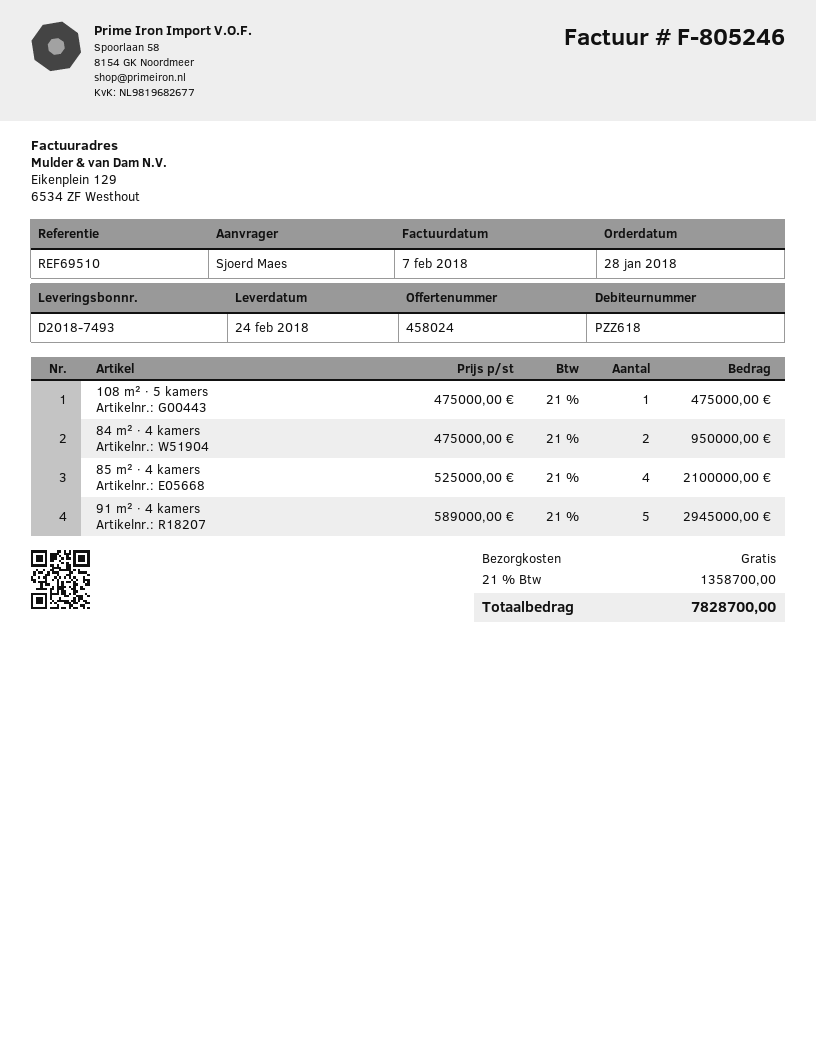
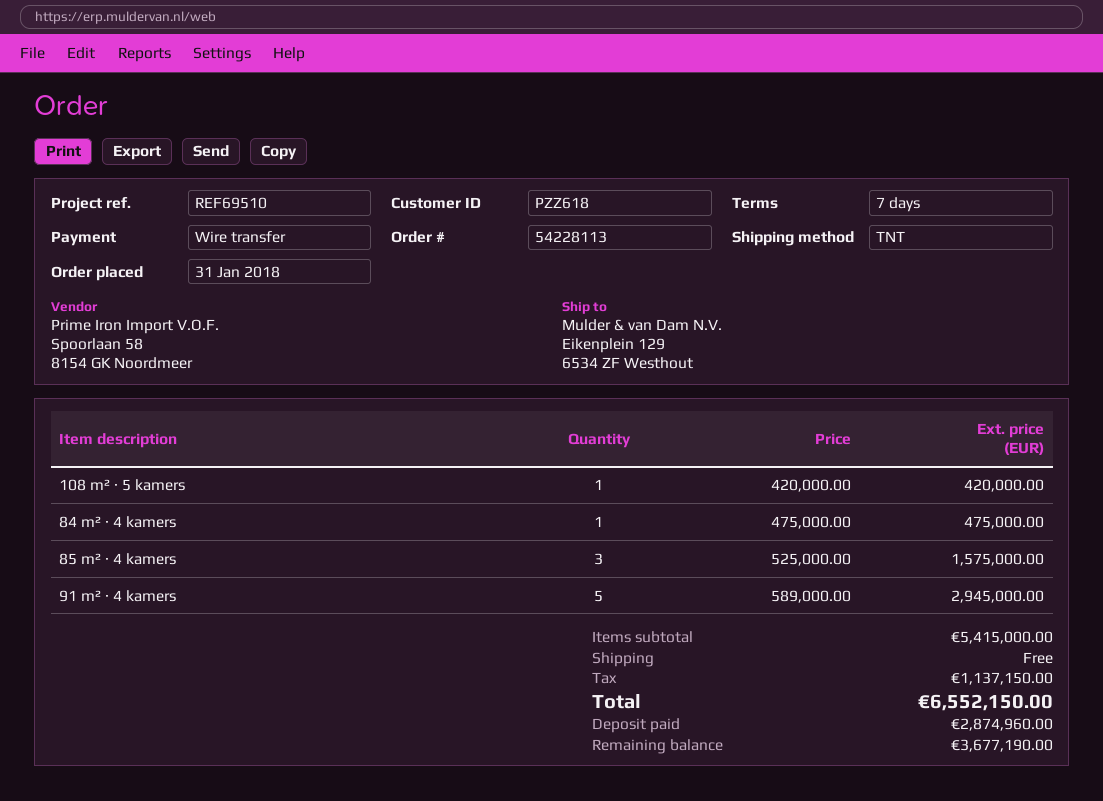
order date: 2018-01-28 -> 2018-01-31
108 m² · 5 kamers: 1 x 475000.00 = 475000.00 -> 1 x 420000.00 = 420000.00
84 m² · 4 kamers: 2 x 475000.00 = 950000.00 -> 1 x 475000.00 = 475000.00
85 m² · 4 kamers: 4 x 525000.00 = 2100000.00 -> 3 x 525000.00 = 1575000.00
tax: 1358700.00 -> 1137150.00
total: 7828700.00 -> 6552150.00

